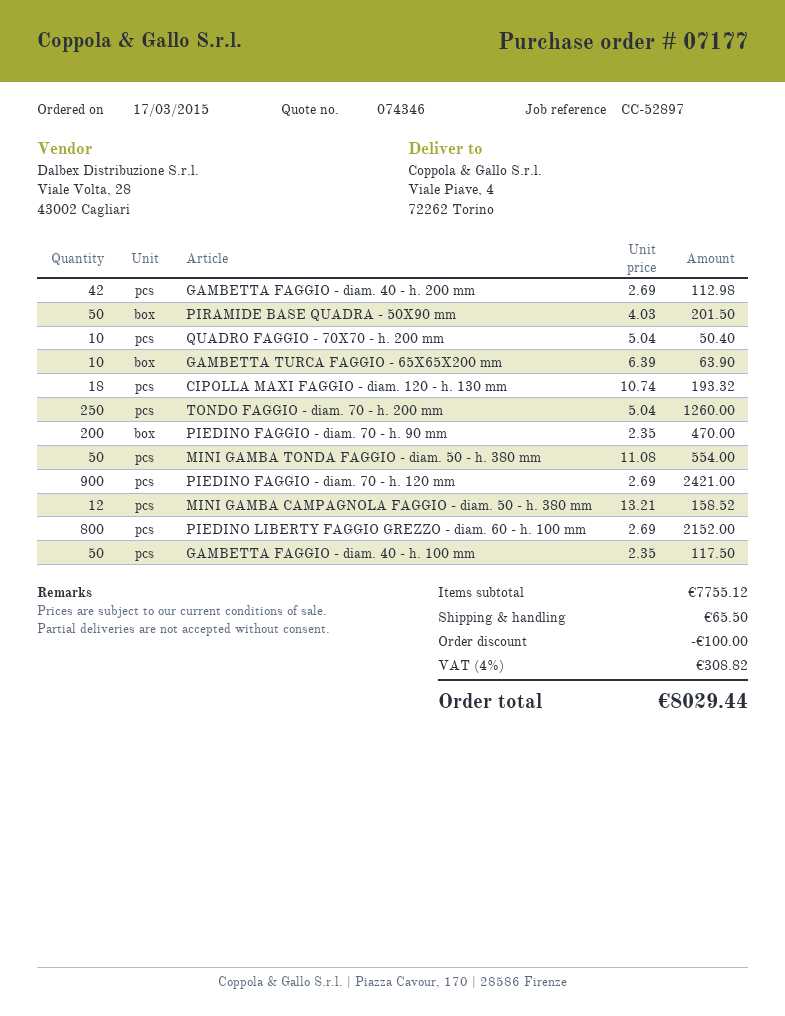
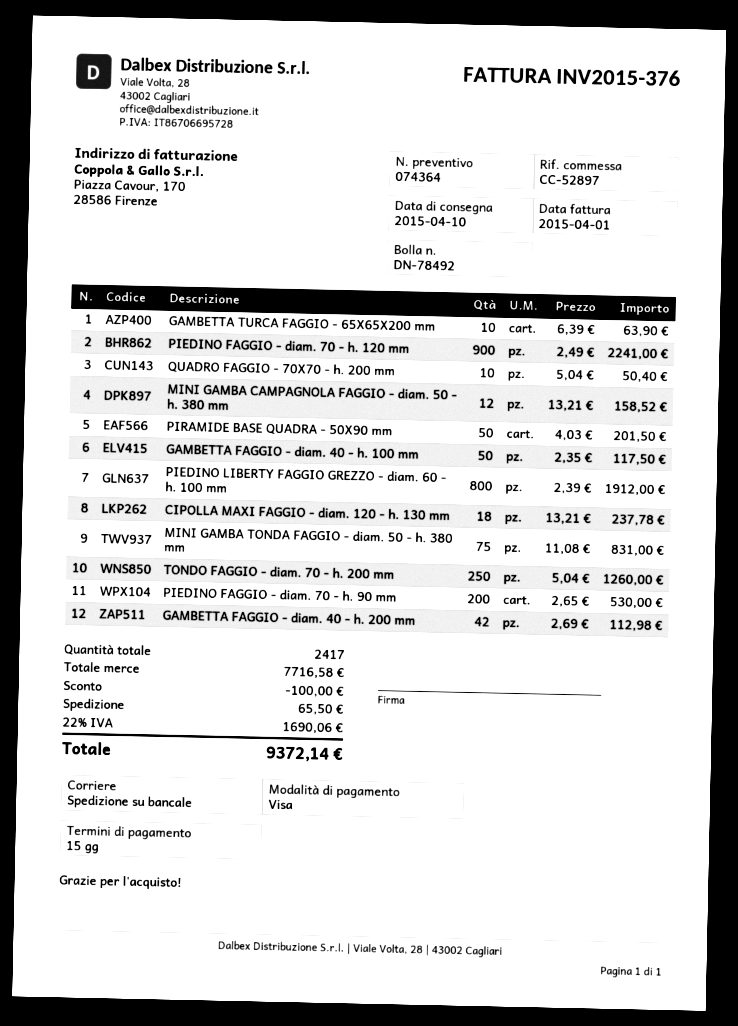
quote number: 074346 -> 074364
CIPOLLA MAXI FAGGIO - diam. 120 - h. 130 mm: 18 x 10.74 = 193.32 -> 18 x 13.21 = 237.78
PIEDINO FAGGIO - diam. 70 - h. 90 mm: 200 x 2.35 = 470.00 -> 200 x 2.65 = 530.00
MINI GAMBA TONDA FAGGIO - diam. 50 - h. 380 mm: 50 x 11.08 = 554.00 -> 75 x 11.08 = 831.00
PIEDINO FAGGIO - diam. 70 - h. 120 mm: 900 x 2.69 = 2421.00 -> 900 x 2.49 = 2241.00
PIEDINO LIBERTY FAGGIO GREZZO - diam. 60 - h. 100 mm: 800 x 2.69 = 2152.00 -> 800 x 2.39 = 1912.00
subtotal: 7755.12 -> 7716.58
tax: 4% = 308.82 -> 22% = 1690.06
total: 8029.44 -> 9372.14

